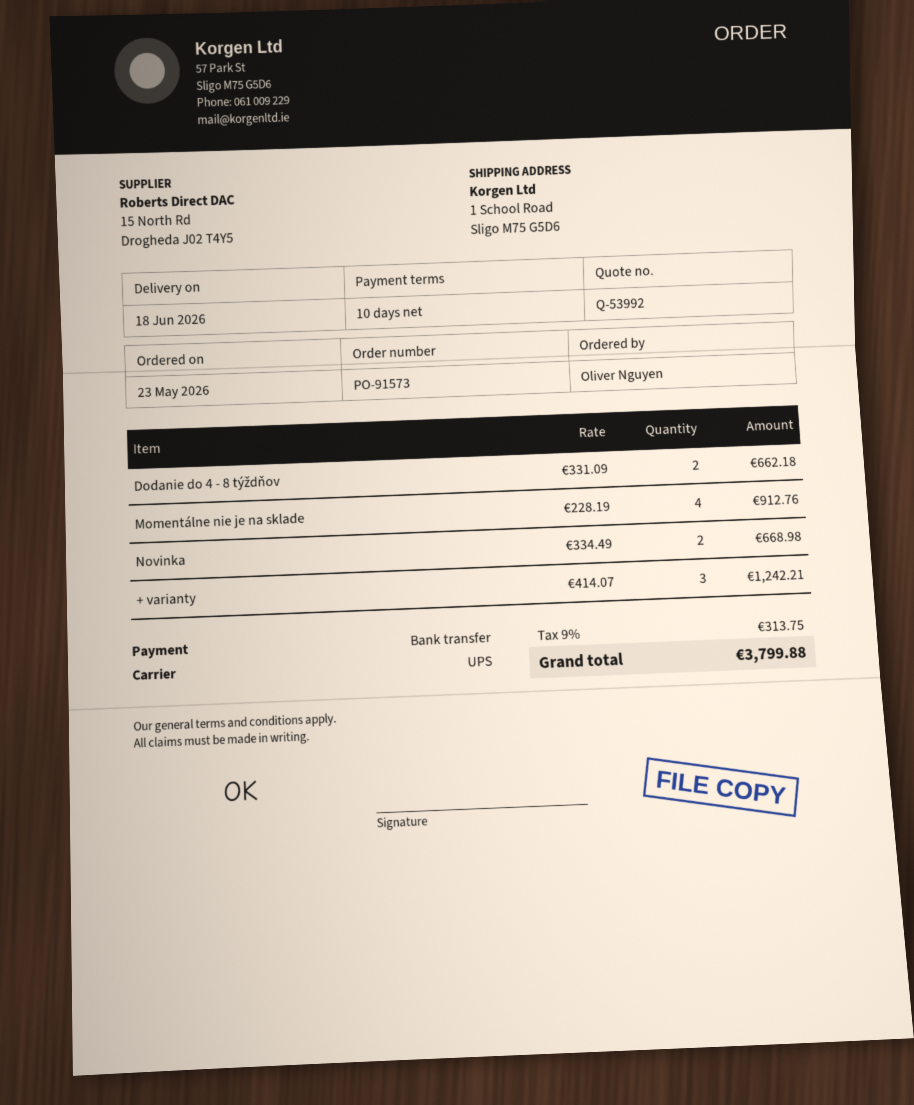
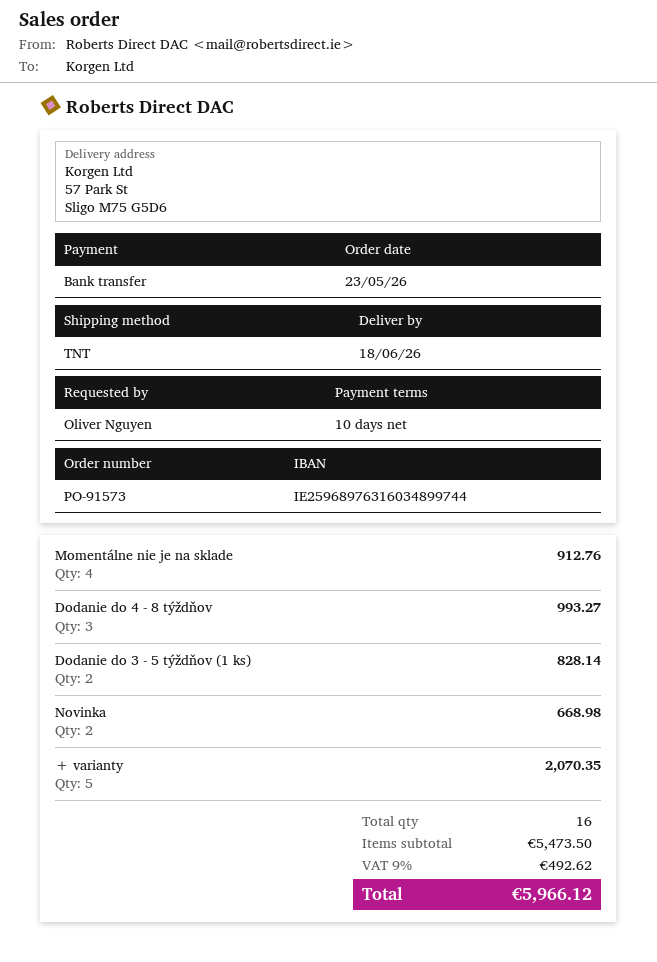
shipping method: UPS -> TNT
ship to: 1 School Road, Sligo M75 G5D6 -> 57 Park St, Sligo M75 G5D6
Dodanie do 4 - 8 týždňov: 2 for 662.18 -> 3 for 993.27
+ varianty: 3 for 1242.21 -> 5 for 2070.35
Dodanie do 3 - 5 týždňov (1 ks): none -> 2 for 828.14
tax: 9% = 313.75 -> 9% = 492.62
total: 3799.88 -> 5966.12

